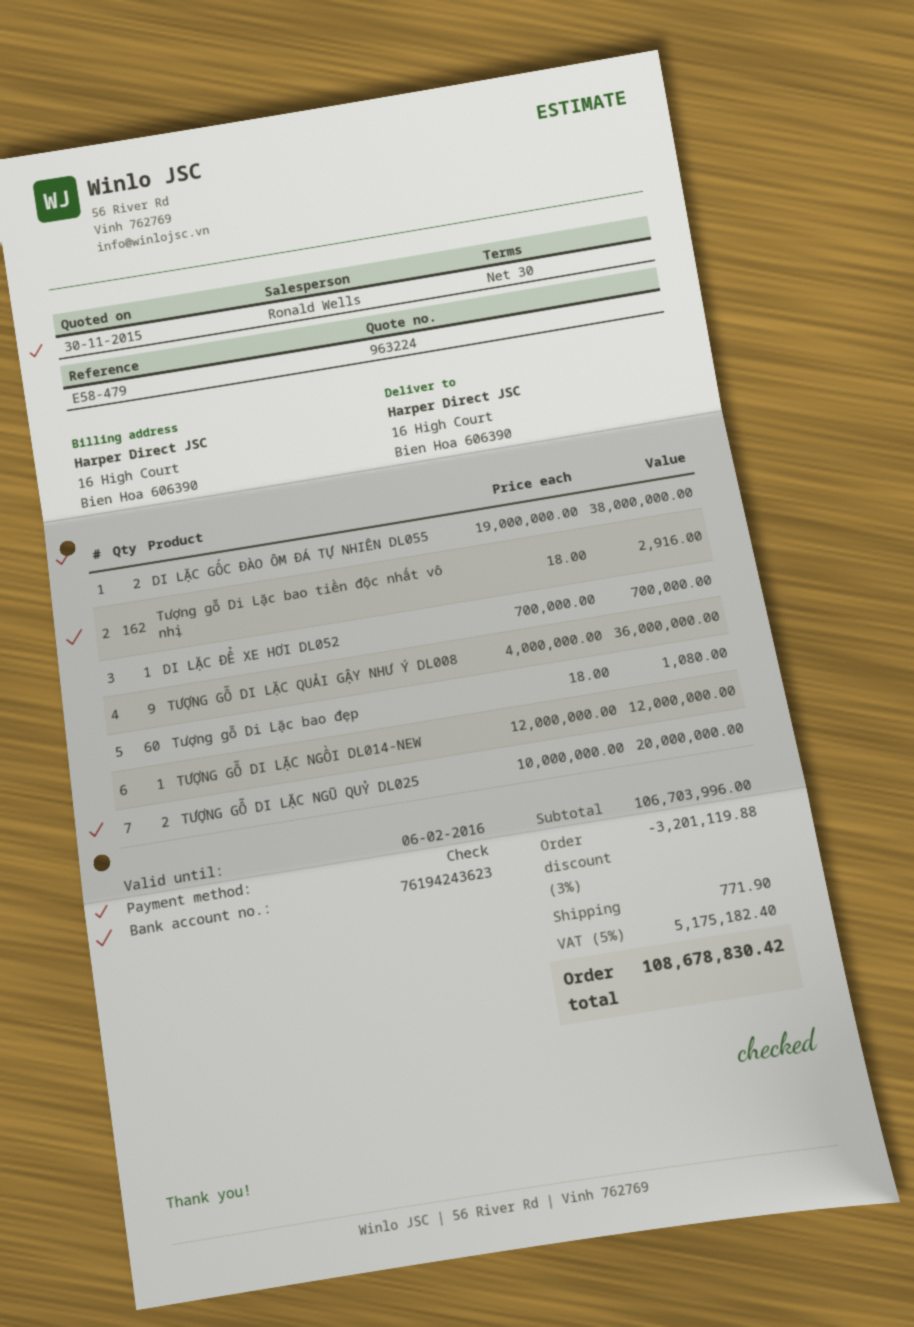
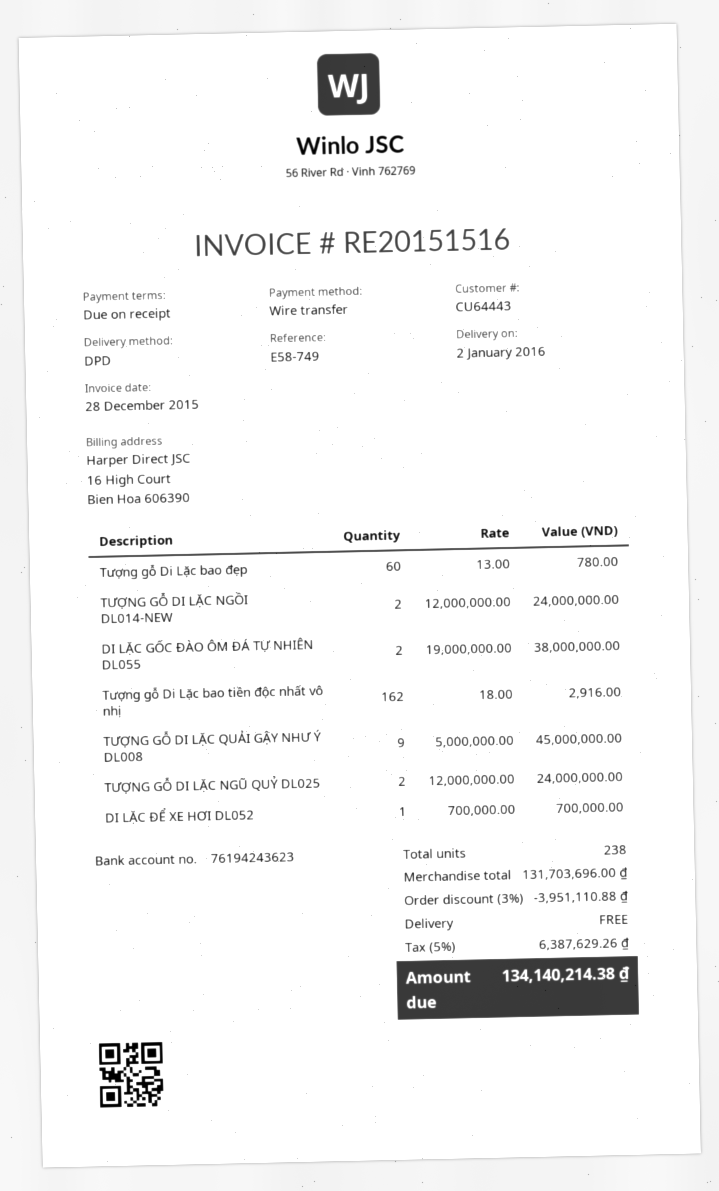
payment terms: 30 days -> on receipt
reference: E58-479 -> E58-749
payment method: cheque -> bank transfer
TƯỢNG GỖ DI LẶC QUẢI GẬY NHƯ Ý DL008: 9 x 4000000.00 = 36000000.00 -> 9 x 5000000.00 = 45000000.00
Tượng gỗ Di Lặc bao đẹp: 60 x 18.00 = 1080.00 -> 60 x 13.00 = 780.00
TƯỢNG GỖ DI LẶC NGỒI DL014-NEW: 1 x 12000000.00 = 12000000.00 -> 2 x 12000000.00 = 24000000.00
TƯỢNG GỖ DI LẶC NGŨ QUỶ DL025: 2 x 10000000.00 = 20000000.00 -> 2 x 12000000.00 = 24000000.00
subtotal: 106703996.00 -> 131703696.00
discount: 3% = 3201119.88 -> 3% = 3951110.88
shipping: 771.90 -> 0.00
tax: 5% = 5175182.40 -> 5% = 6387629.26
total: 108678830.42 -> 134140214.38

